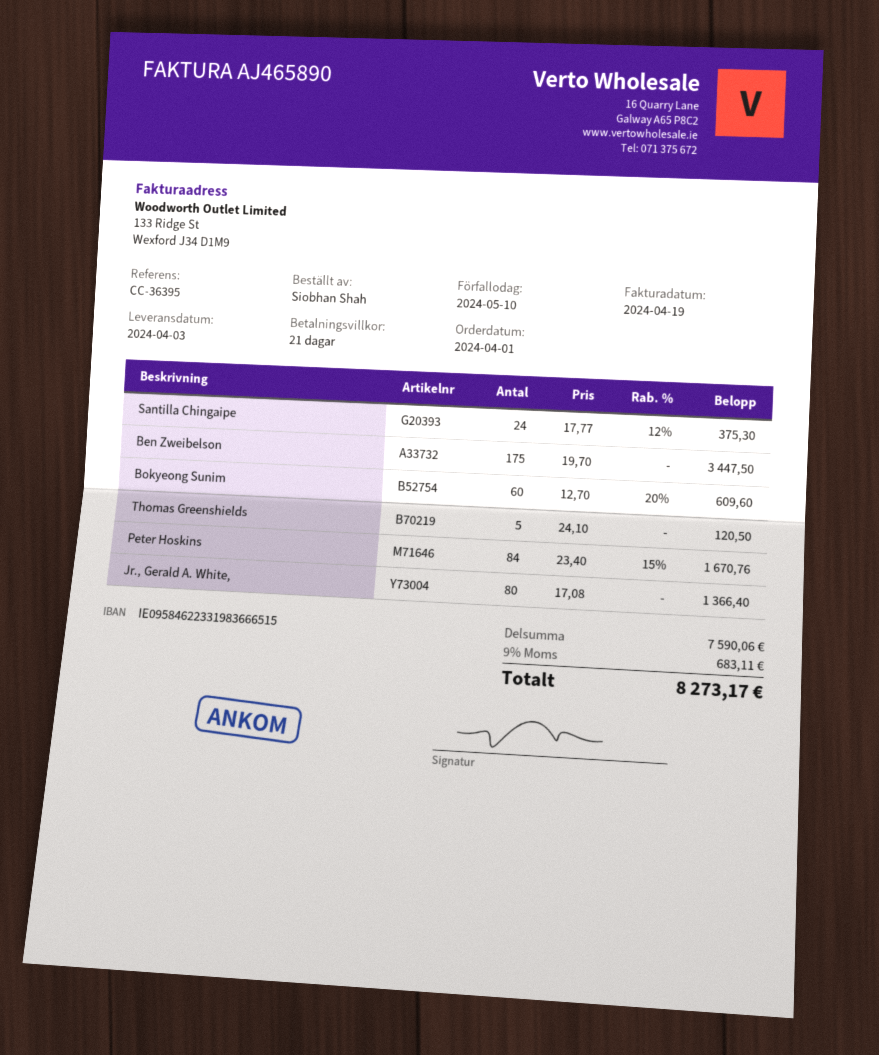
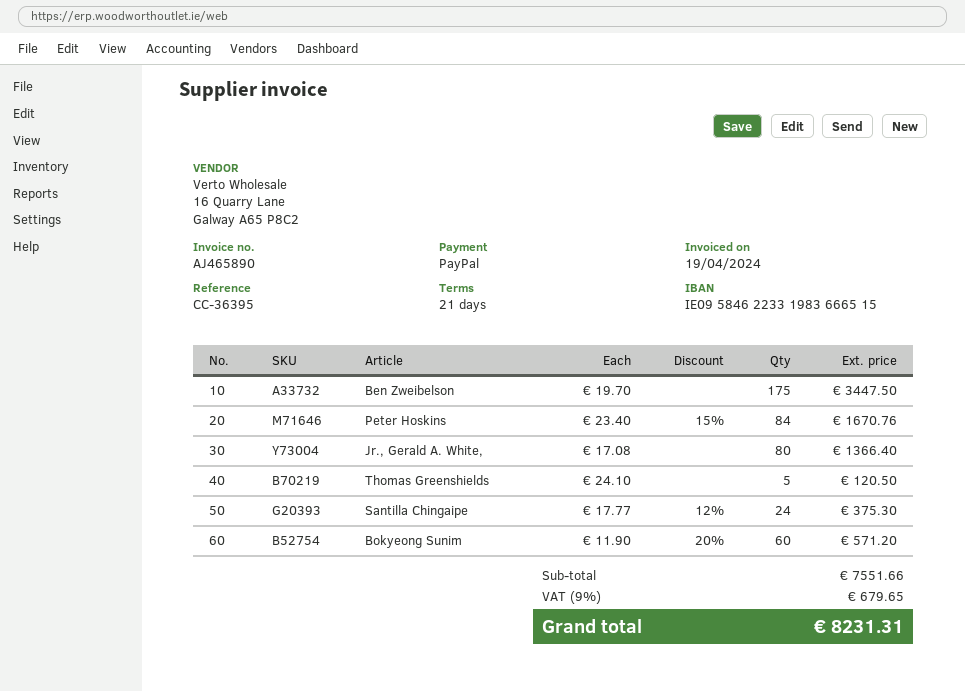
Bokyeong Sunim: 60 x 12.70 - 20% = 609.60 -> 60 x 11.90 - 20% = 571.20
subtotal: 7590.06 -> 7551.66
tax: 9% = 683.11 -> 9% = 679.65
total: 8273.17 -> 8231.31

